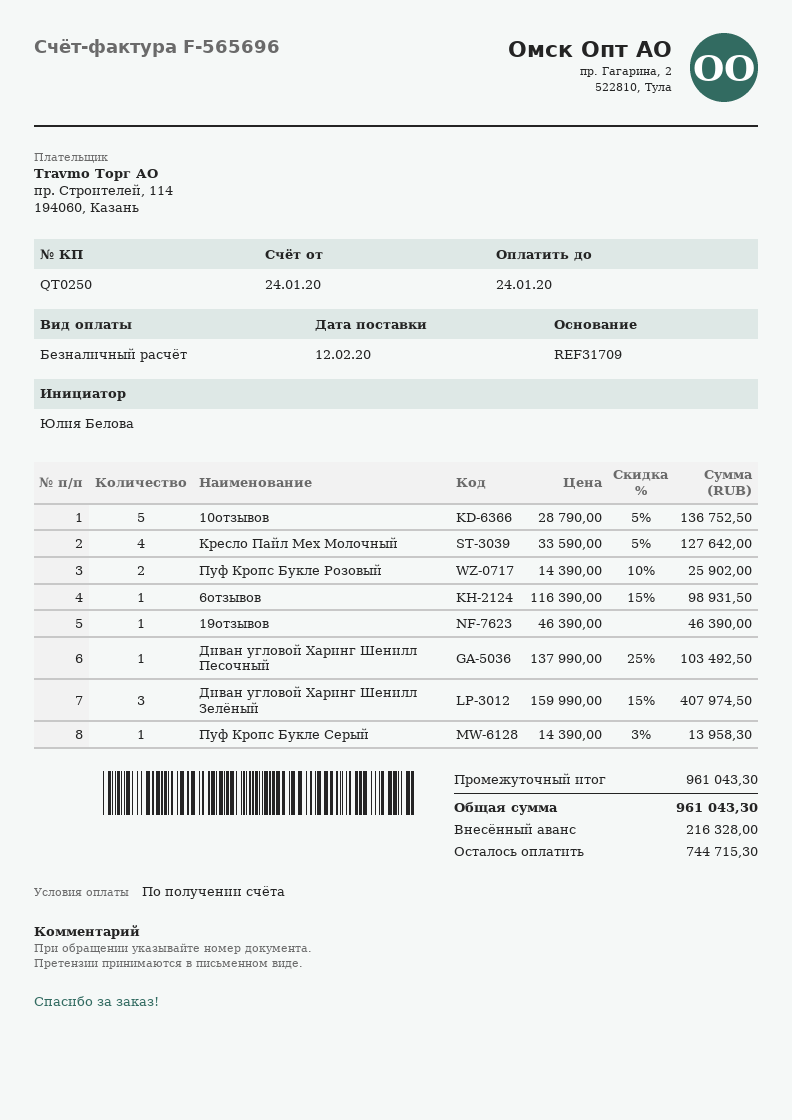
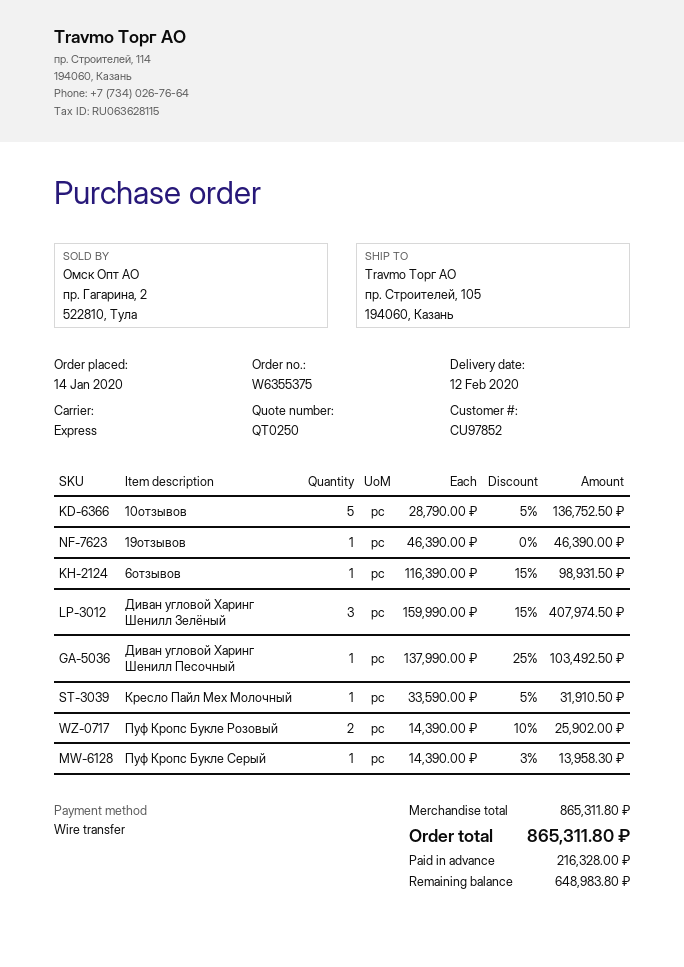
Кресло Пайл Мех Молочный: 4 x 33590.00 - 5% = 127642.00 -> 1 x 33590.00 - 5% = 31910.50
subtotal: 961043.30 -> 865311.80
total: 961043.30 -> 865311.80
balance: 744715.30 -> 648983.80

